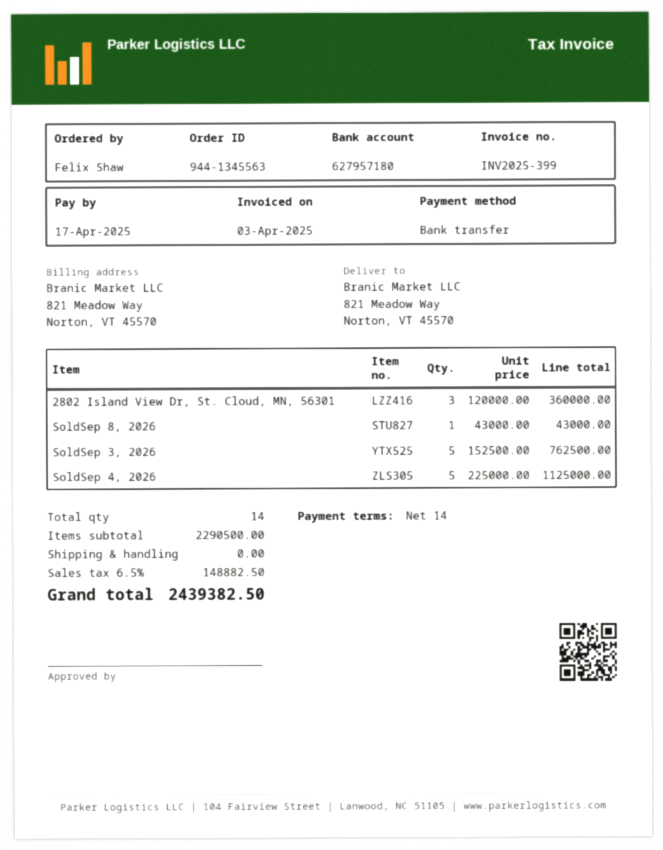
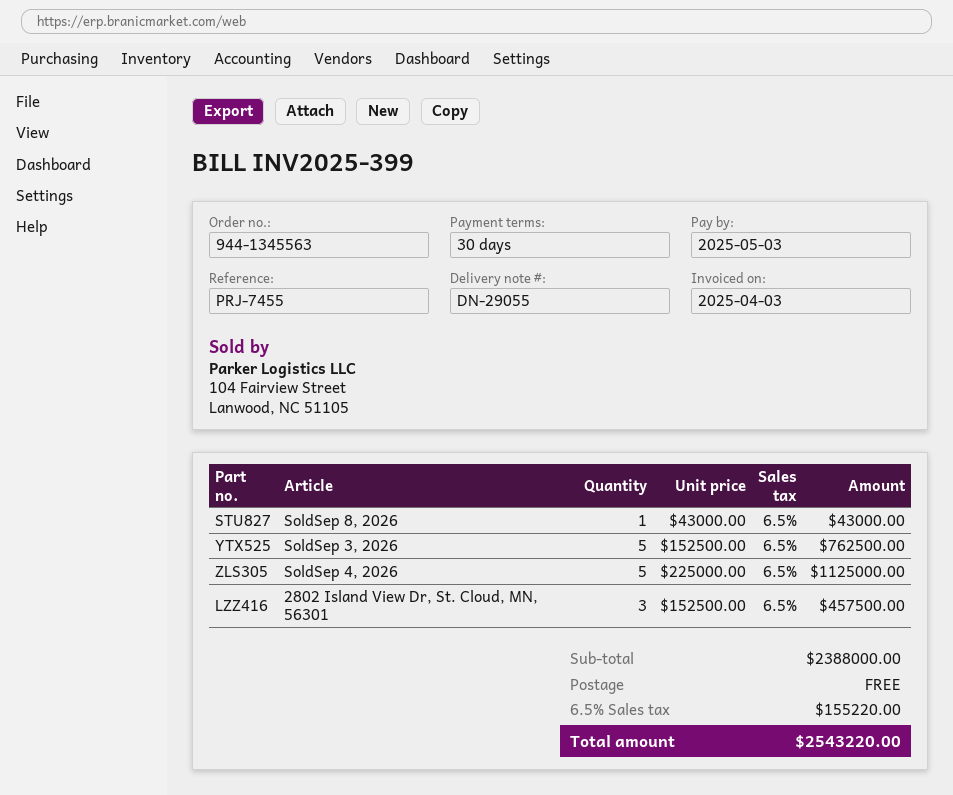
payment terms: 14 days -> 30 days
due date: 2025-04-17 -> 2025-05-03
2802 Island View Dr, St. Cloud, MN, 56301: 3 x 120000.00 = 360000.00 -> 3 x 152500.00 = 457500.00
subtotal: 2290500.00 -> 2388000.00
tax: 6.5% = 148882.50 -> 6.5% = 155220.00
total: 2439382.50 -> 2543220.00

